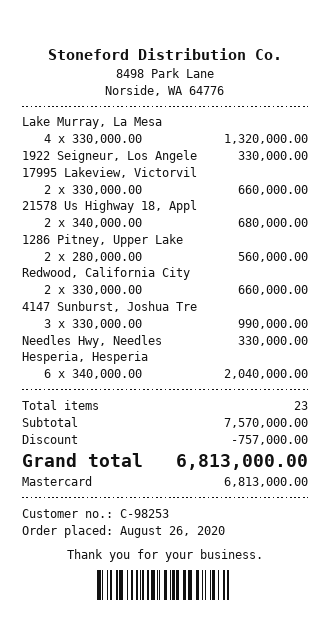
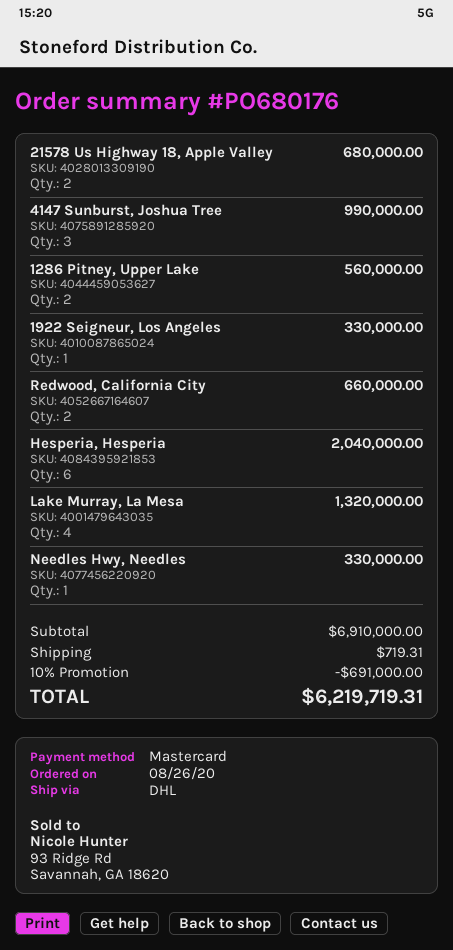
17995 Lakeview, Victorvil: 2 for 660000.00 -> none
subtotal: 7570000.00 -> 6910000.00
discount: 757000.00 -> 691000.00
shipping: none -> 719.31
total: 6813000.00 -> 6219719.31

